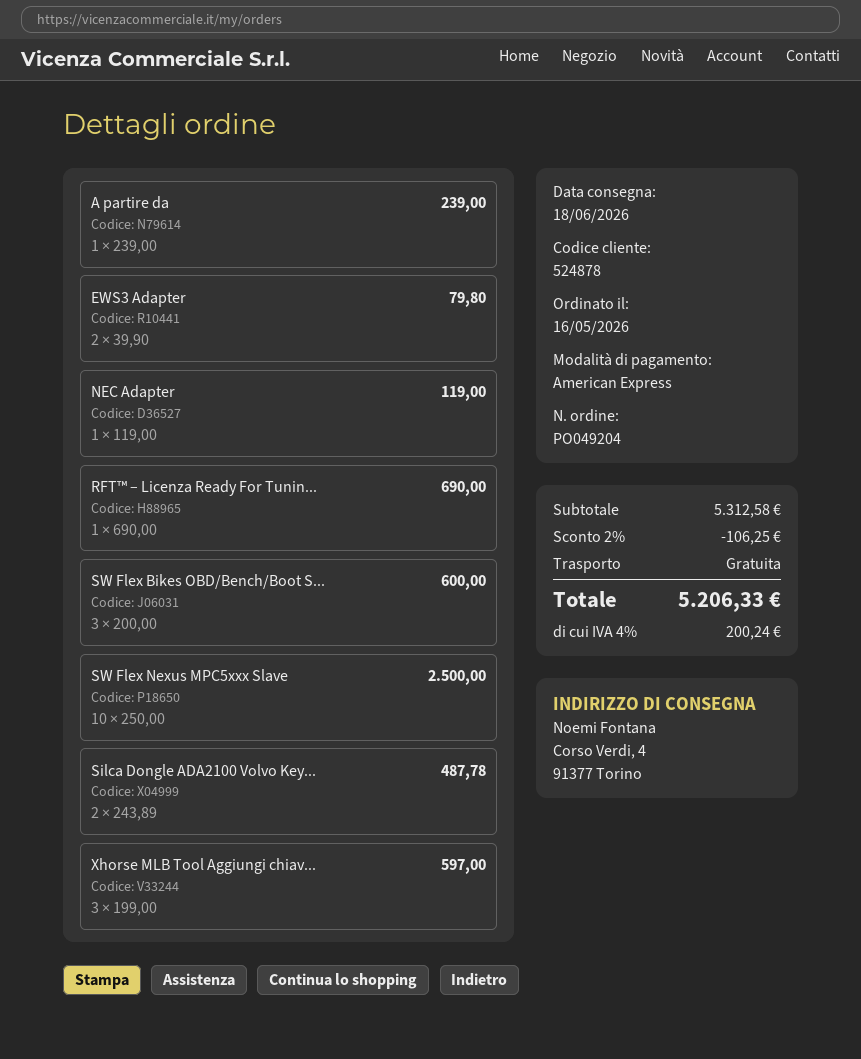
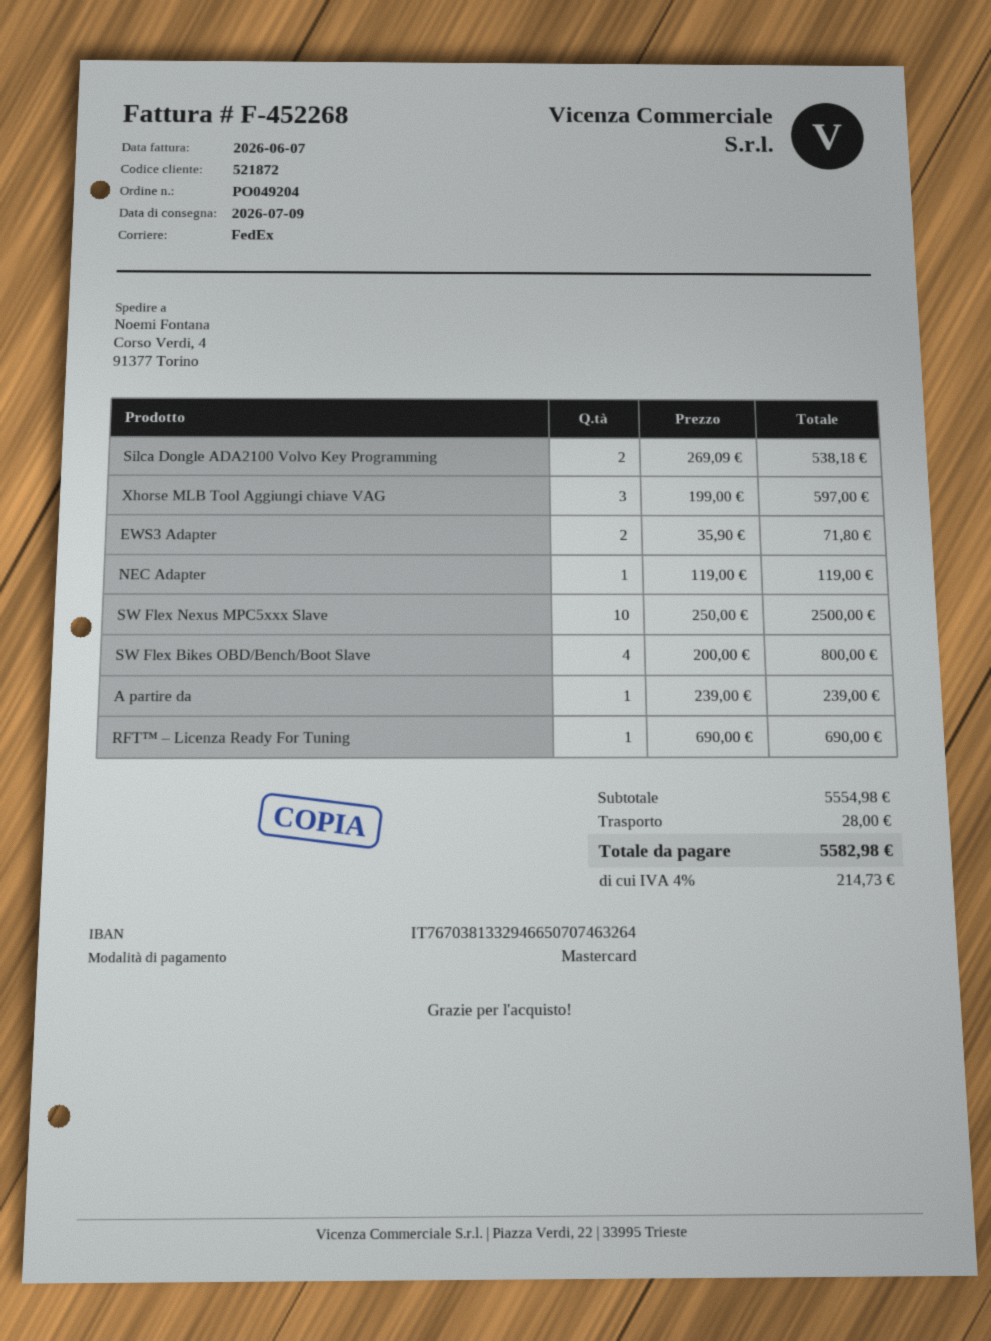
delivery date: 2026-06-18 -> 2026-07-09
customer number: 524878 -> 521872
payment method: American Express -> Mastercard
EWS3 Adapter: 2 x 39.90 = 79.80 -> 2 x 35.90 = 71.80
SW Flex Bikes OBD/Bench/Boot S...: 3 x 200.00 = 600.00 -> 4 x 200.00 = 800.00
Silca Dongle ADA2100 Volvo Key...: 2 x 243.89 = 487.78 -> 2 x 269.09 = 538.18
subtotal: 5312.58 -> 5554.98
discount: 2% = 106.25 -> none
shipping: 0.00 -> 28.00
tax: 4% = 200.24 -> 4% = 214.73
total: 5206.33 -> 5582.98

